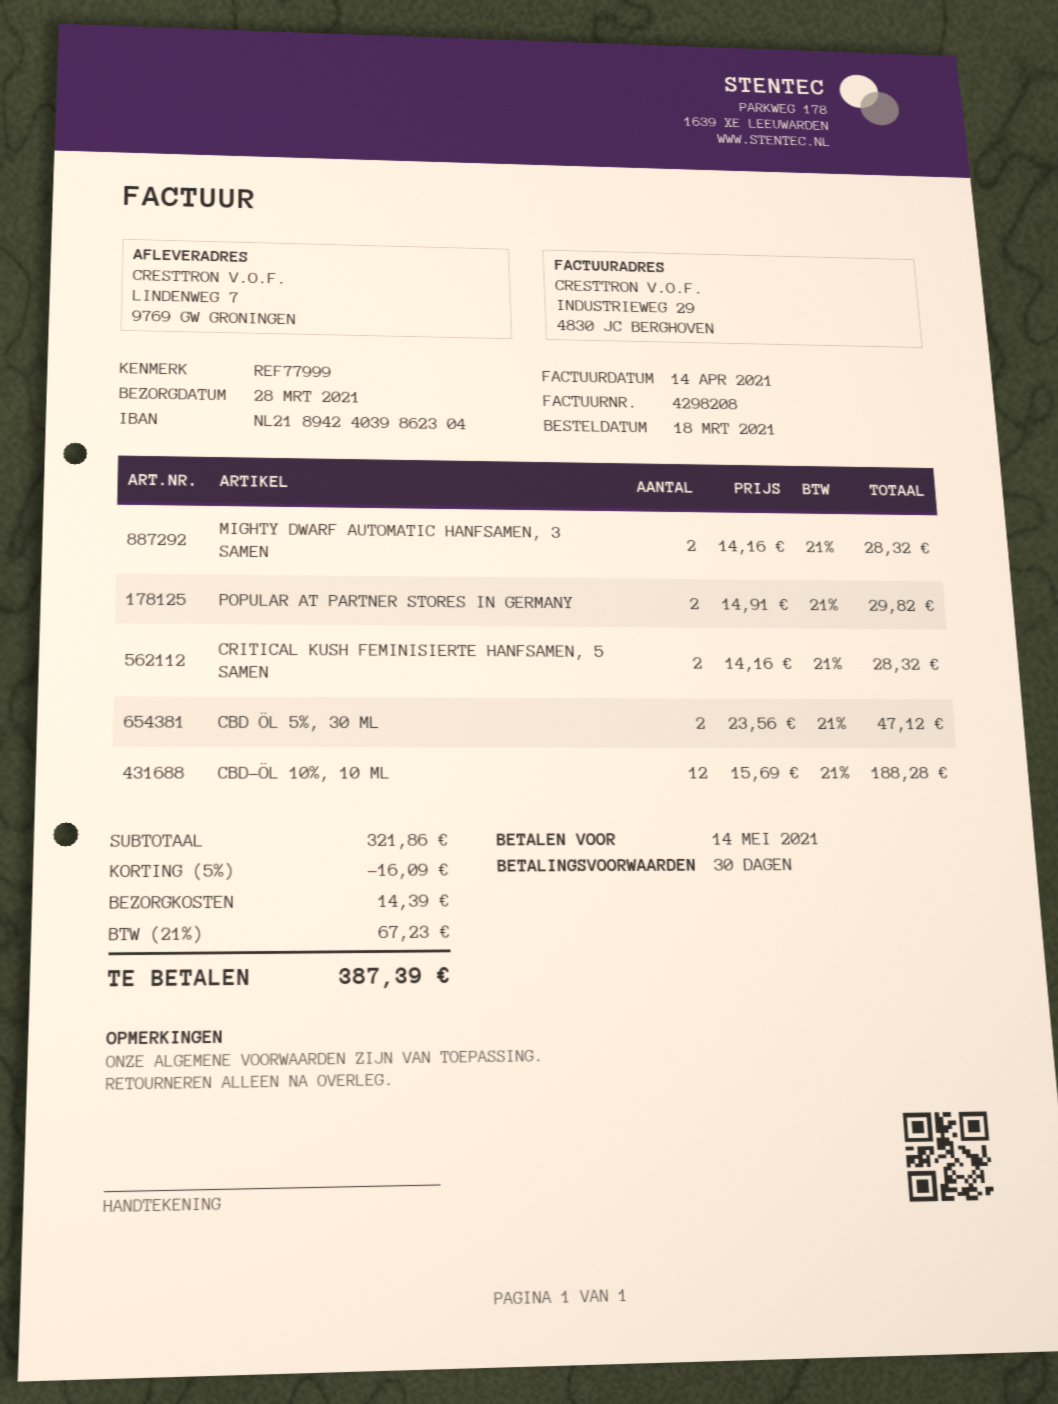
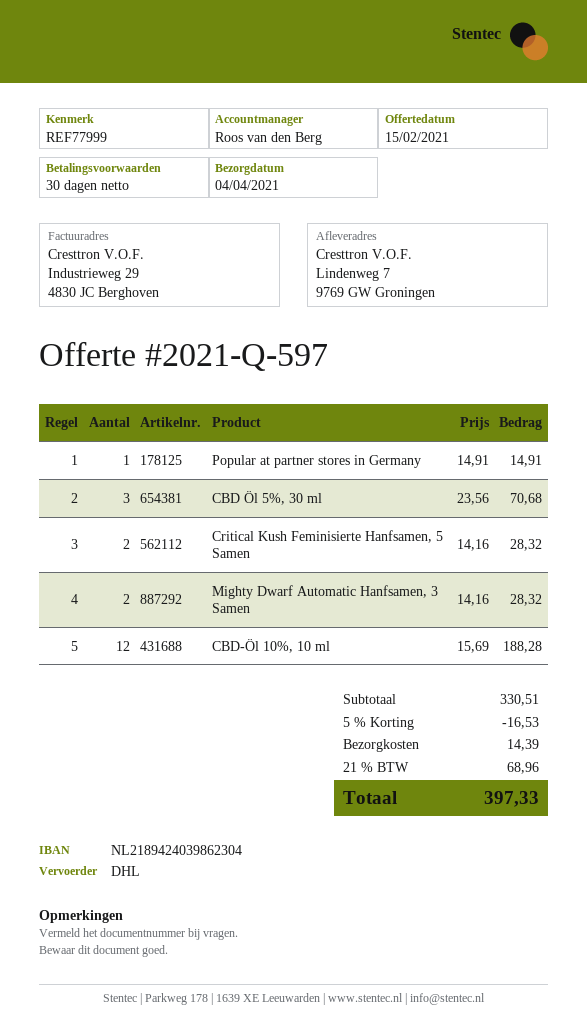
delivery date: 2021-03-28 -> 2021-04-04
POPULAR AT PARTNER STORES IN GERMANY: 2 x 14.91 = 29.82 -> 1 x 14.91 = 14.91
CBD ÖL 5%, 30 ML: 2 x 23.56 = 47.12 -> 3 x 23.56 = 70.68
subtotal: 321.86 -> 330.51
discount: 5% = 16.09 -> 5% = 16.53
tax: 21% = 67.23 -> 21% = 68.96
total: 387.39 -> 397.33

